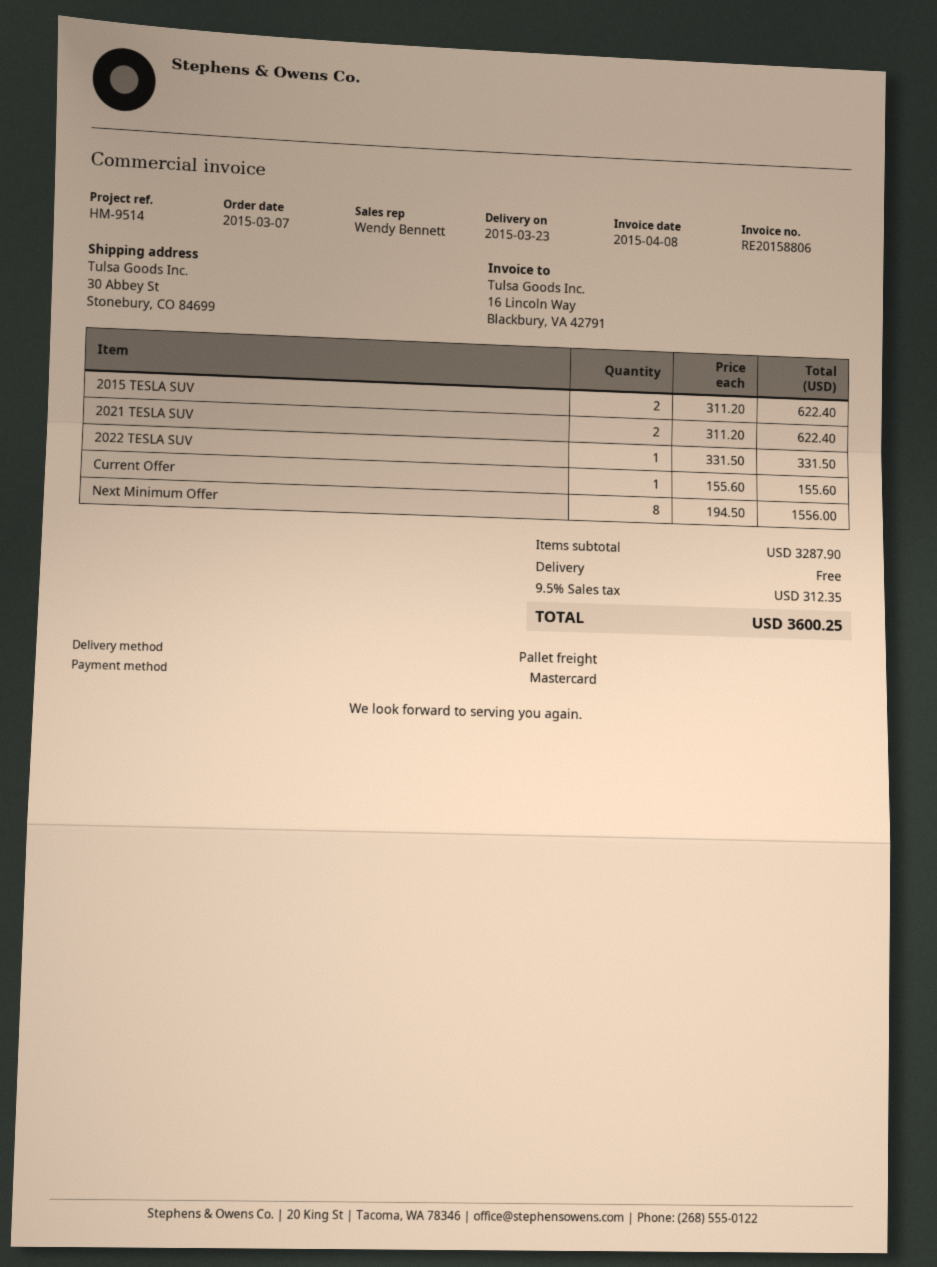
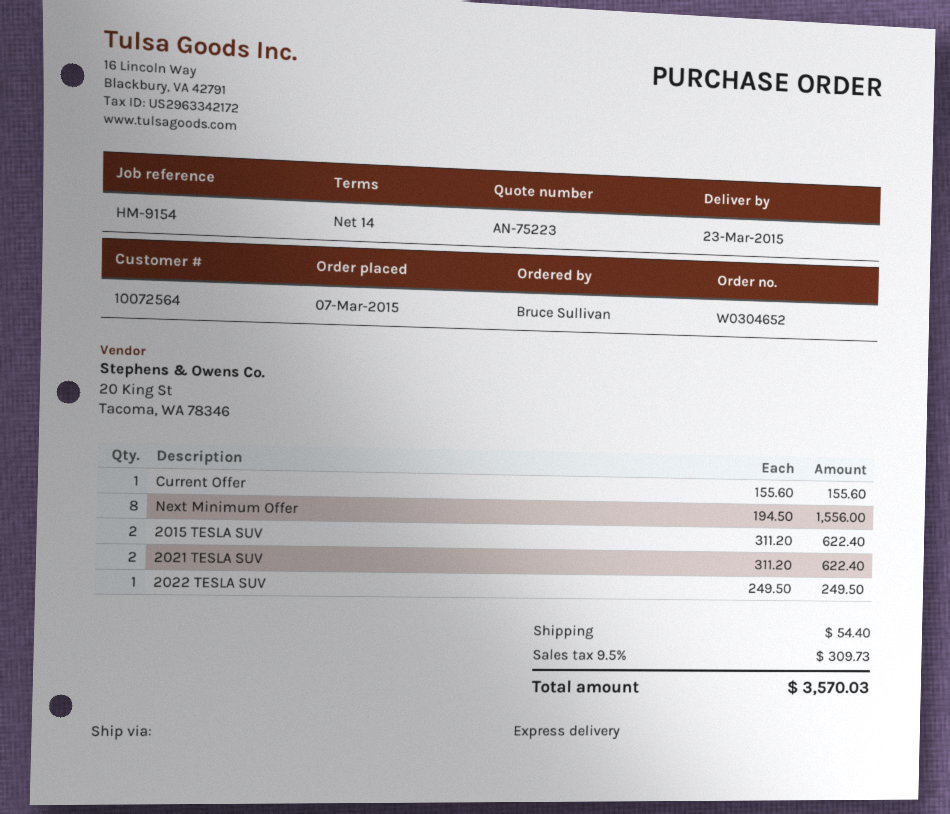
reference: HM-9514 -> HM-9154
shipping method: pallet freight -> express
2022 TESLA SUV: 1 x 331.50 = 331.50 -> 1 x 249.50 = 249.50
shipping: 0.00 -> 54.40
tax: 9.5% = 312.35 -> 9.5% = 309.73
total: 3600.25 -> 3570.03

